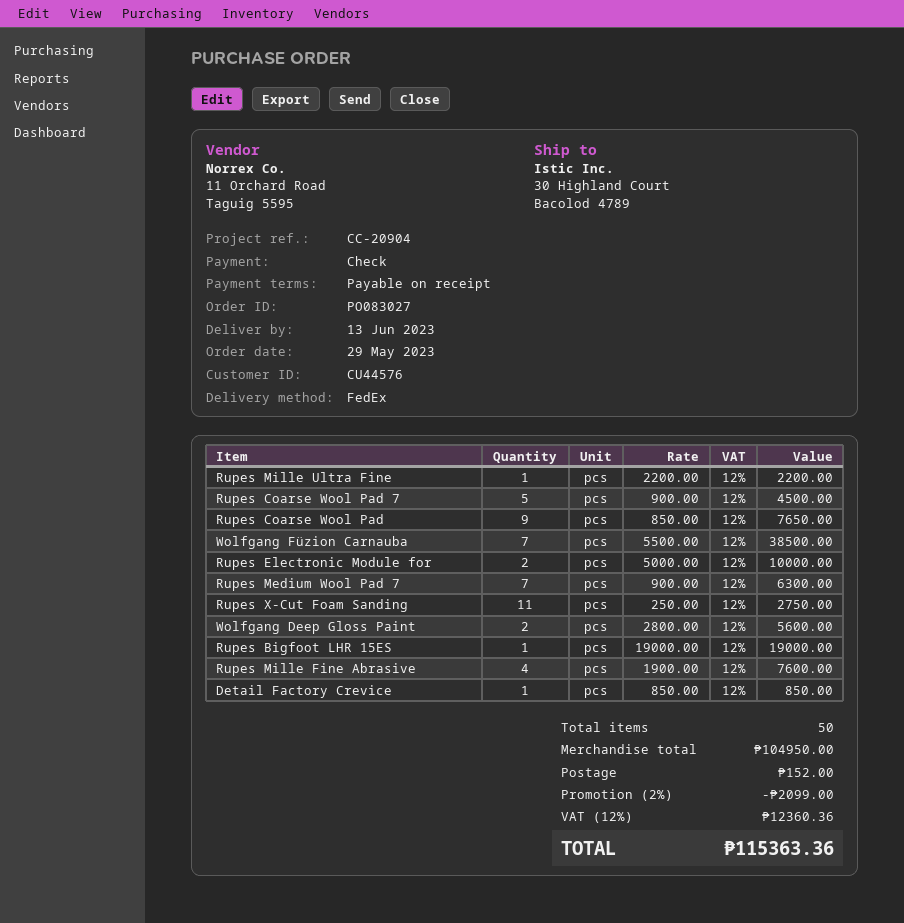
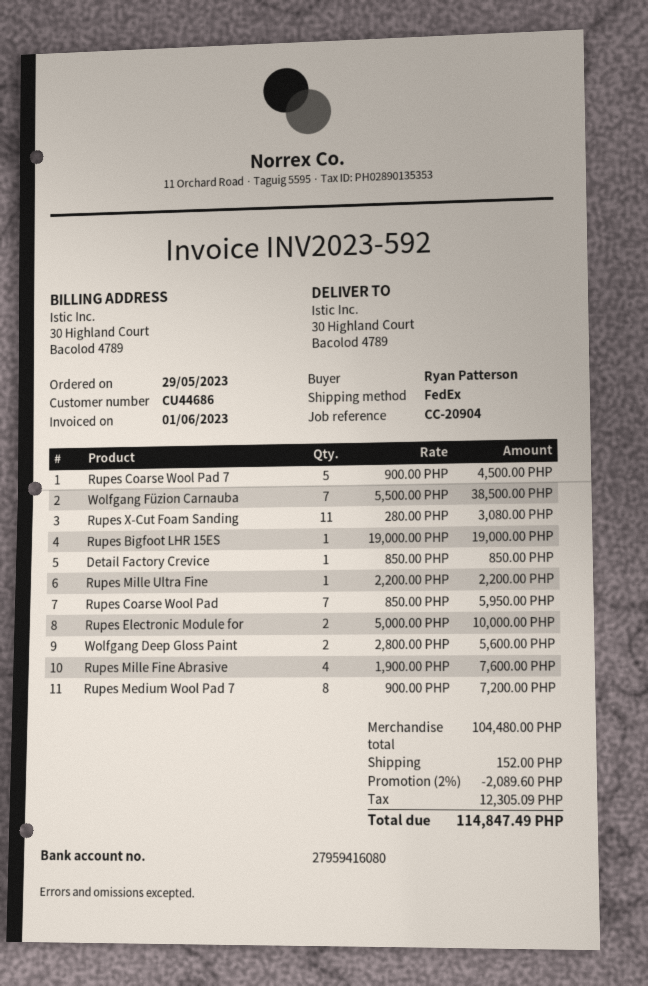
customer number: CU44576 -> CU44686
Rupes Coarse Wool Pad: 9 x 850.00 = 7650.00 -> 7 x 850.00 = 5950.00
Rupes Medium Wool Pad 7: 7 x 900.00 = 6300.00 -> 8 x 900.00 = 7200.00
Rupes X-Cut Foam Sanding: 11 x 250.00 = 2750.00 -> 11 x 280.00 = 3080.00
subtotal: 104950.00 -> 104480.00
discount: 2% = 2099.00 -> 2% = 2089.60
tax: 12360.36 -> 12305.09
total: 115363.36 -> 114847.49

